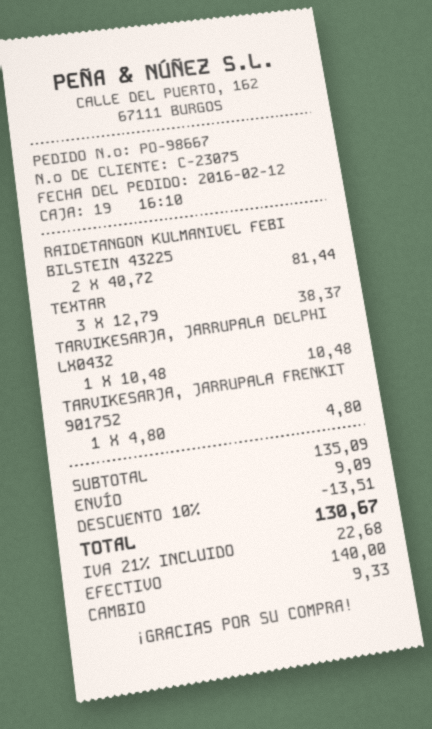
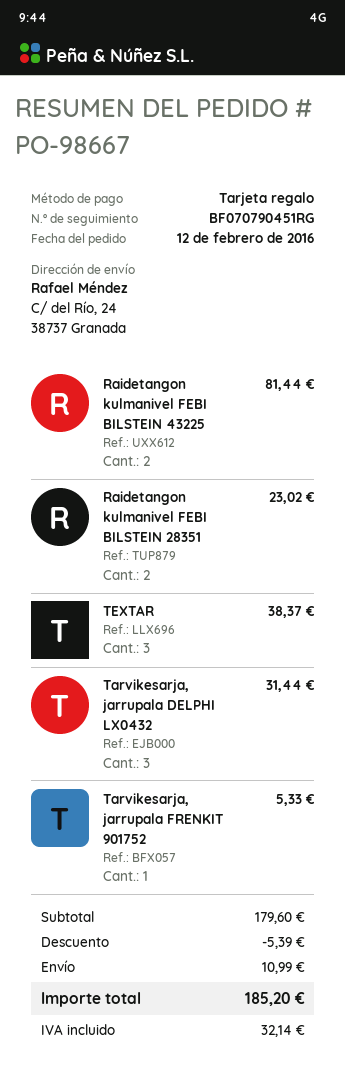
payment method: cash -> gift card
TARVIKESARJA, JARRUPALA DELPHI LX0432: 1 for 10.48 -> 3 for 31.44
TARVIKESARJA, JARRUPALA FRENKIT 901752: 1 for 4.80 -> 1 for 5.33
Raidetangon kulmanivel FEBI BILSTEIN 28351: none -> 2 for 23.02
subtotal: 135.09 -> 179.60
discount: 13.51 -> 5.39
shipping: 9.09 -> 10.99
tax: 22.68 -> 32.14
total: 130.67 -> 185.20

